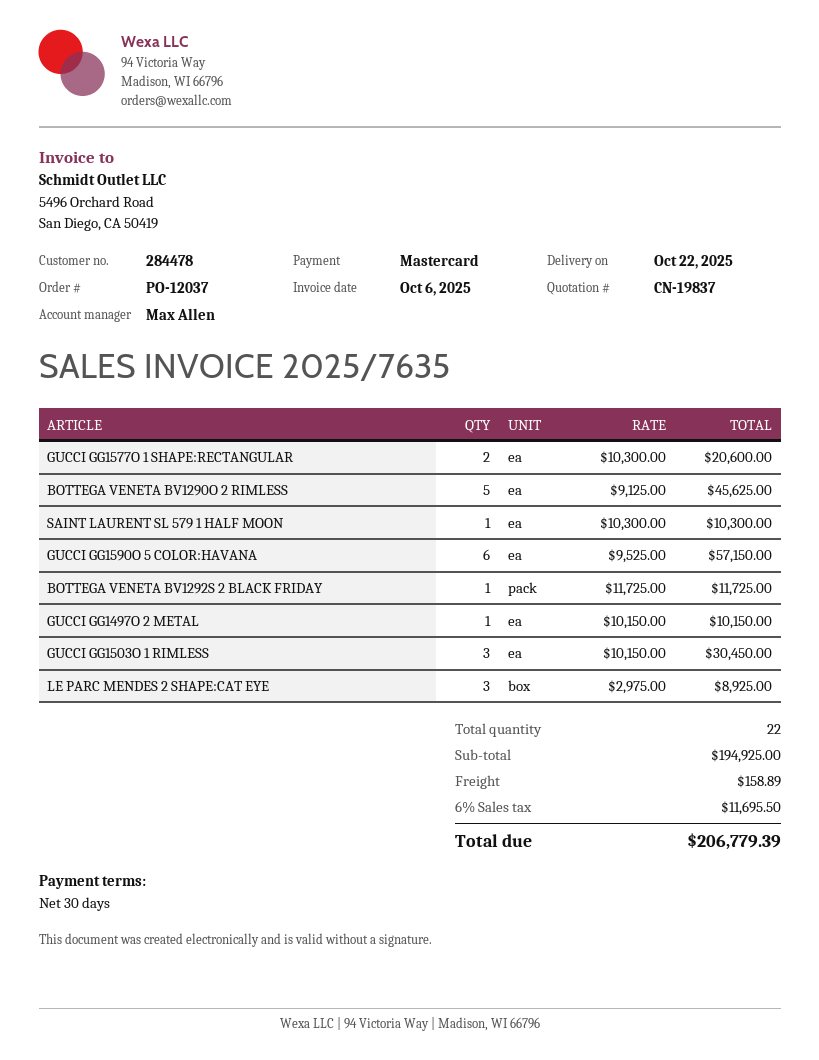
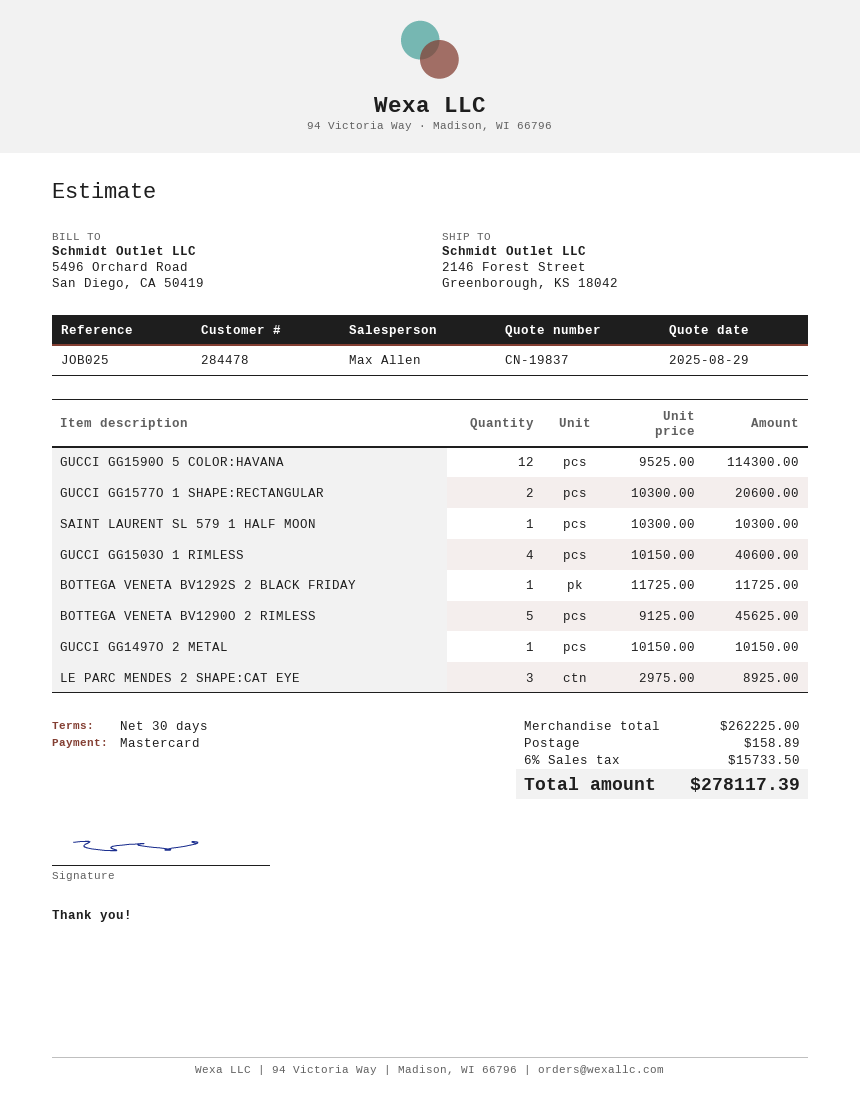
GUCCI GG1590O 5 COLOR:HAVANA: 6 x 9525.00 = 57150.00 -> 12 x 9525.00 = 114300.00
GUCCI GG1503O 1 RIMLESS: 3 x 10150.00 = 30450.00 -> 4 x 10150.00 = 40600.00
subtotal: 194925.00 -> 262225.00
tax: 6% = 11695.50 -> 6% = 15733.50
total: 206779.39 -> 278117.39

